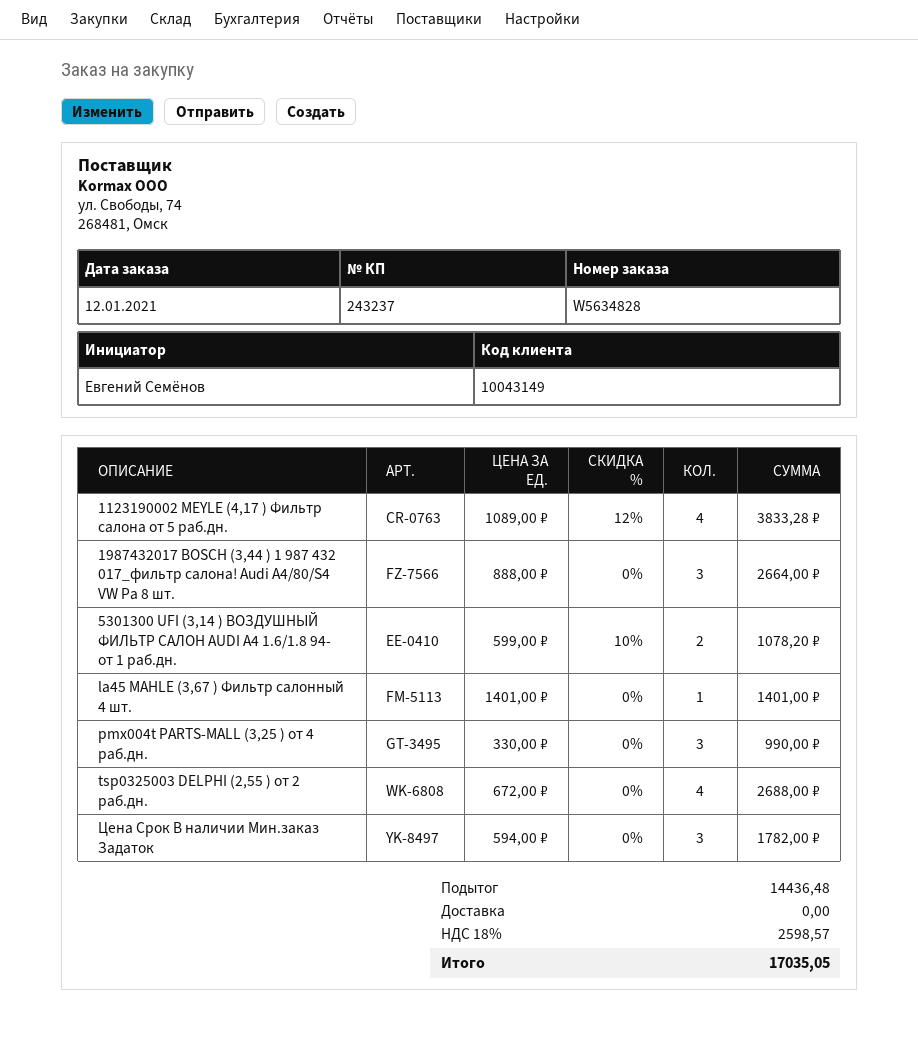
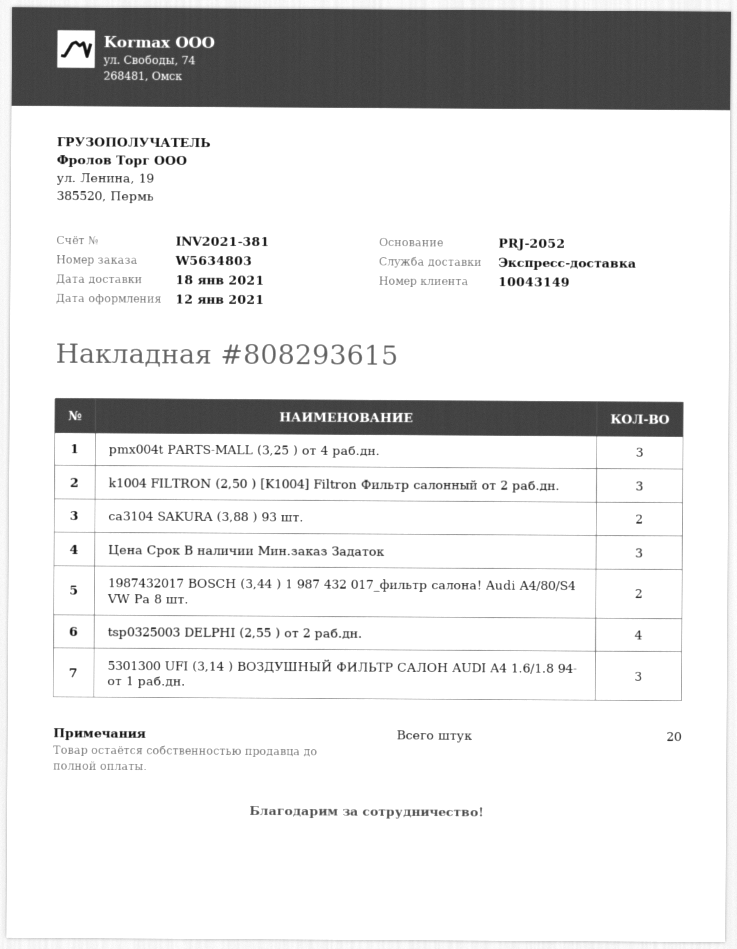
order number: W5634828 -> W5634803
1123190002 MEYLE (4,17 ) Фильтр салона от 5 раб.дн.: 4 -> none
1987432017 BOSCH (3,44 ) 1 987 432 017_фильтр салона! Audi A4/80/S4 VW Pa 8 шт.: 3 -> 2
5301300 UFI (3,14 ) ВОЗДУШНЫЙ ФИЛЬТР САЛОН AUDI A4 1.6/1.8 94- от 1 раб.дн.: 2 -> 3
la45 MAHLE (3,67 ) Фильтр салонный 4 шт.: 1 -> none
k1004 FILTRON (2,50 ) [K1004] Filtron Фильтр салонный от 2 раб.дн.: none -> 3
ca3104 SAKURA (3,88 ) 93 шт.: none -> 2

